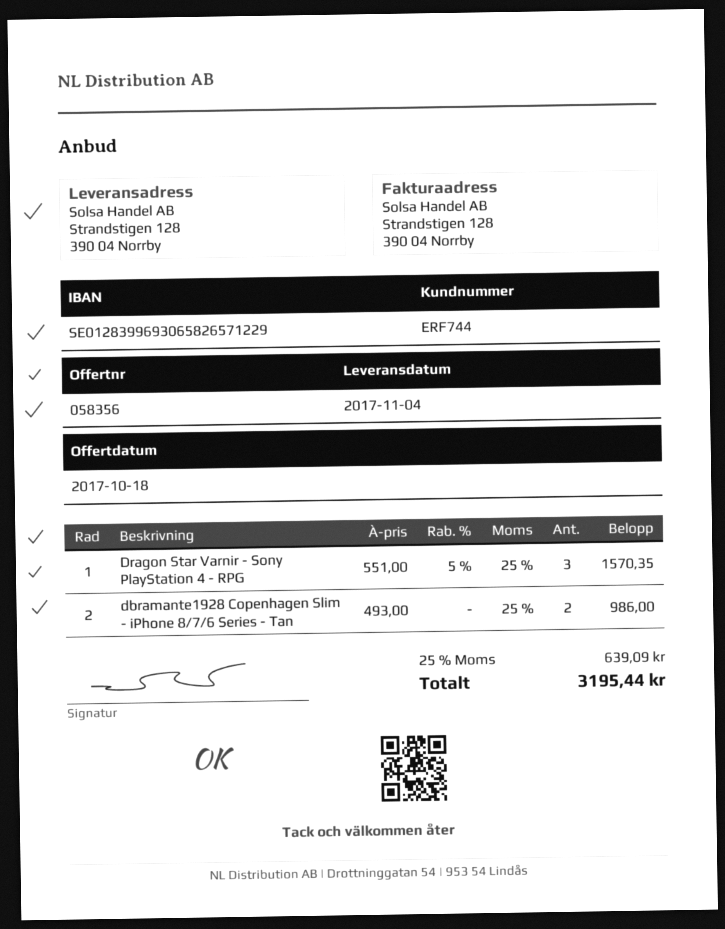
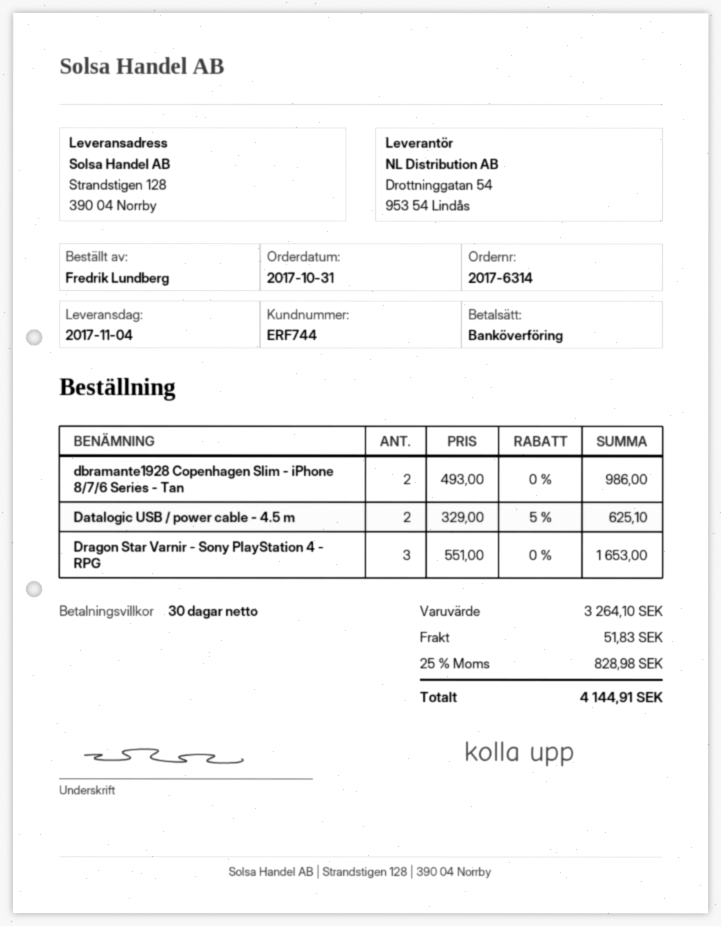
Dragon Star Varnir - Sony PlayStation 4 - RPG: 3 x 551.00 - 5% = 1570.35 -> 3 x 551.00 = 1653.00
Datalogic USB / power cable - 4.5 m: none -> 2 x 329.00 - 5% = 625.10
shipping: none -> 51.83
tax: 25% = 639.09 -> 25% = 828.98
total: 3195.44 -> 4144.91

